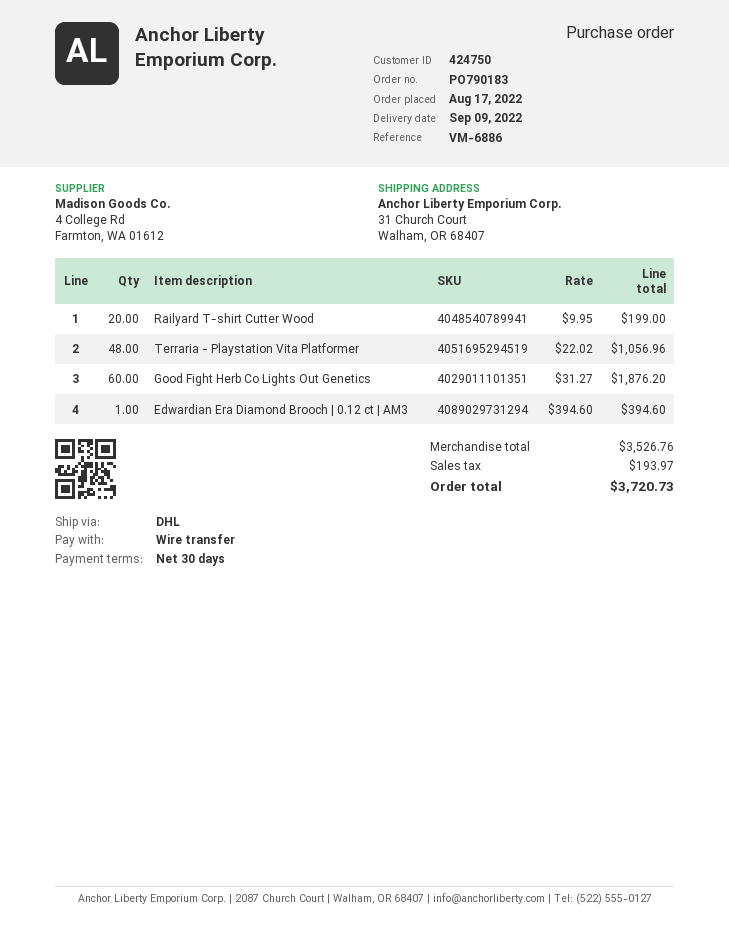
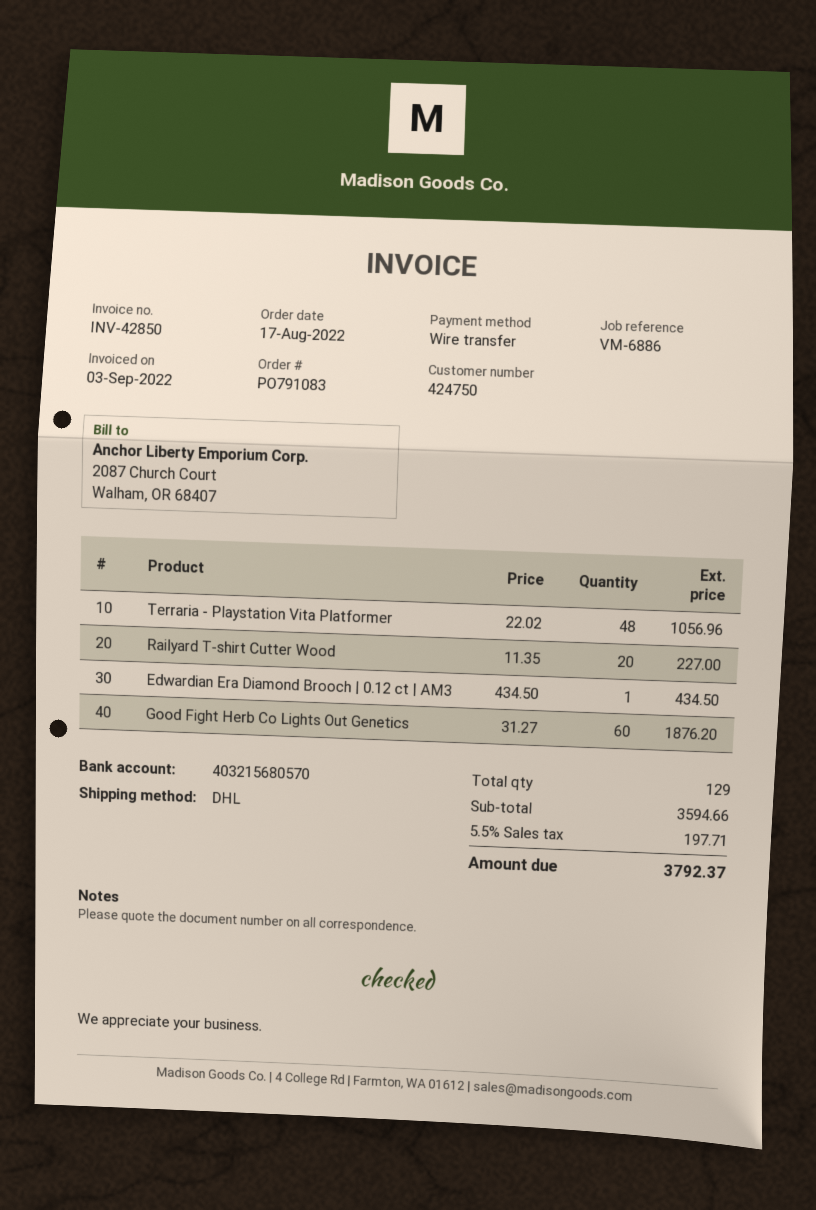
order number: PO790183 -> PO791083
Railyard T-shirt Cutter Wood: 20 x 9.95 = 199.00 -> 20 x 11.35 = 227.00
Edwardian Era Diamond Brooch | 0.12 ct | AM3: 1 x 394.60 = 394.60 -> 1 x 434.50 = 434.50
subtotal: 3526.76 -> 3594.66
tax: 193.97 -> 197.71
total: 3720.73 -> 3792.37

